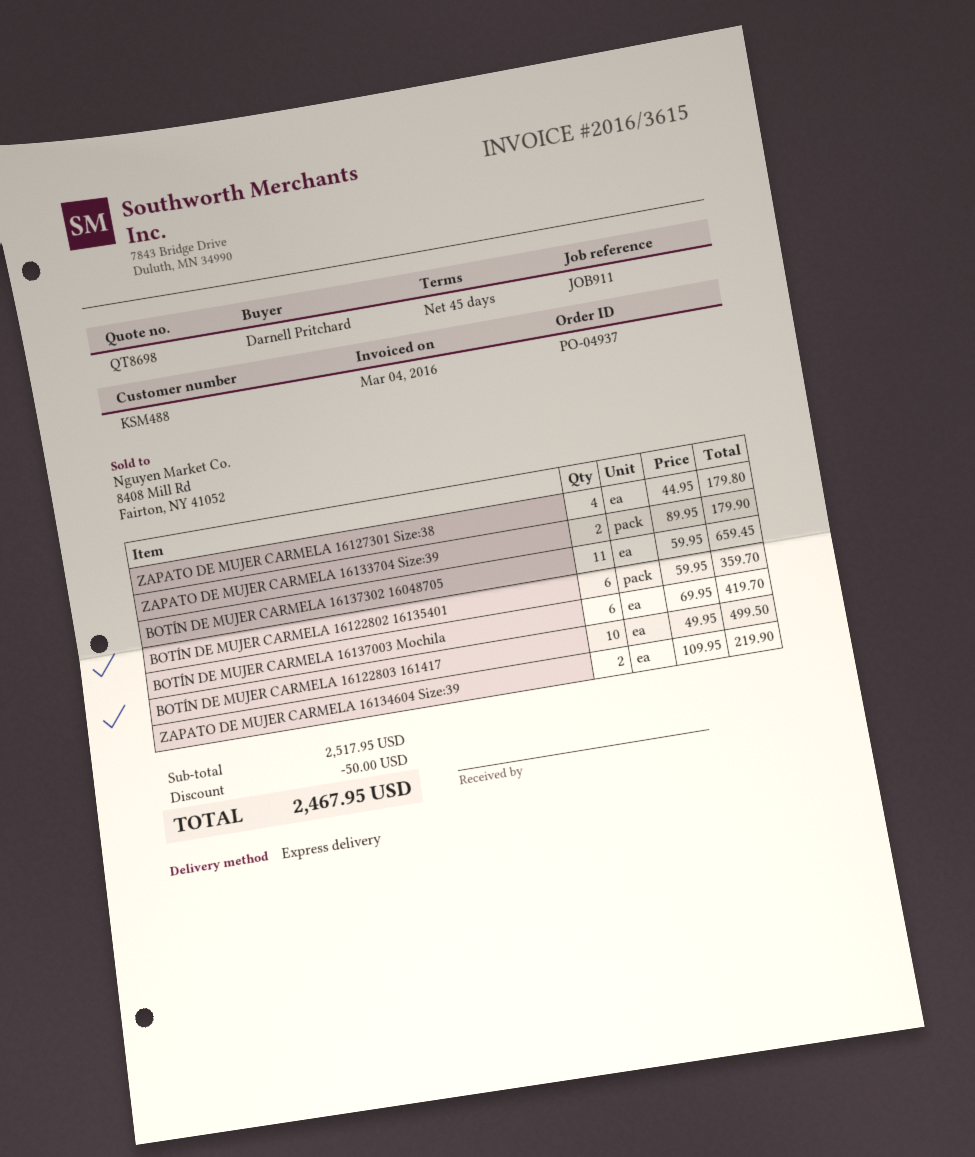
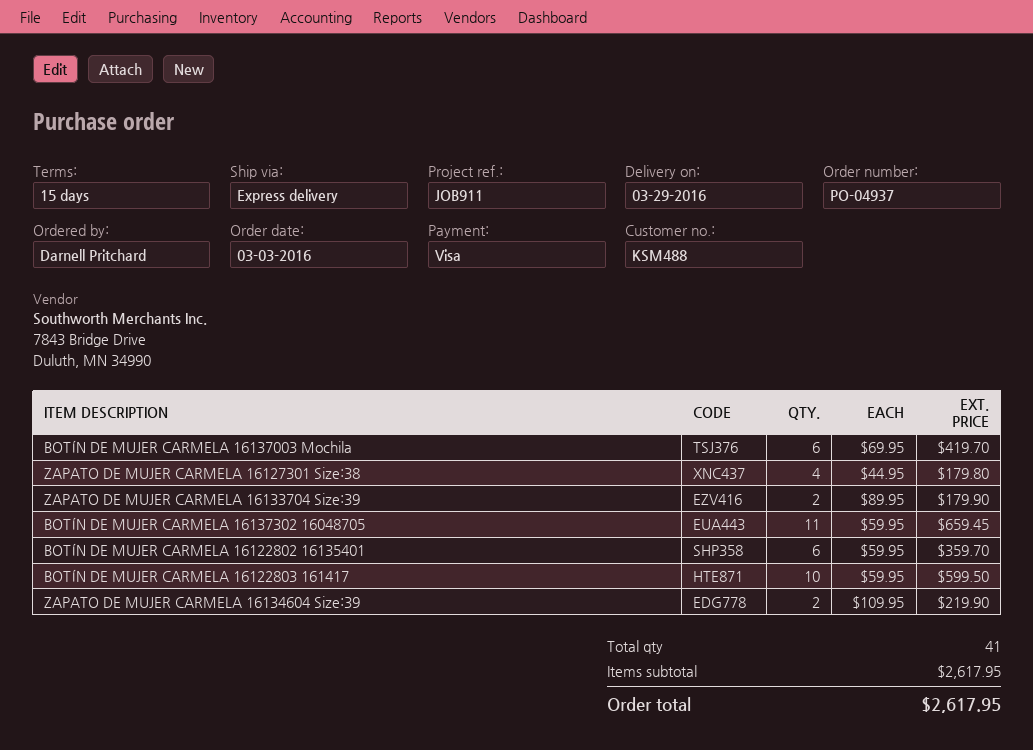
payment terms: 45 days -> 15 days
BOTÍN DE MUJER CARMELA 16122803 161417: 10 x 49.95 = 499.50 -> 10 x 59.95 = 599.50
subtotal: 2517.95 -> 2617.95
discount: 50.00 -> none
total: 2467.95 -> 2617.95

